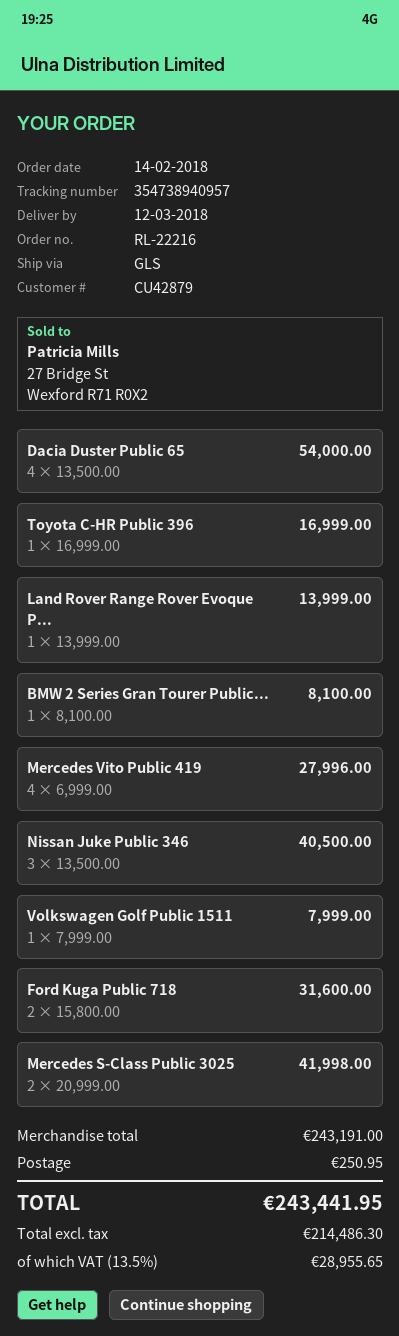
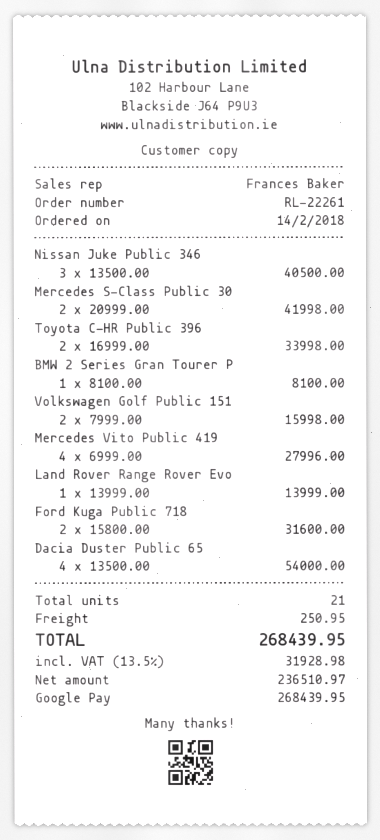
order number: RL-22216 -> RL-22261
Toyota C-HR Public 396: 1 x 16999.00 = 16999.00 -> 2 x 16999.00 = 33998.00
Volkswagen Golf Public 1511: 1 x 7999.00 = 7999.00 -> 2 x 7999.00 = 15998.00
net: 214486.30 -> 236510.97
tax: 13.5% = 28955.65 -> 13.5% = 31928.98
total: 243441.95 -> 268439.95

